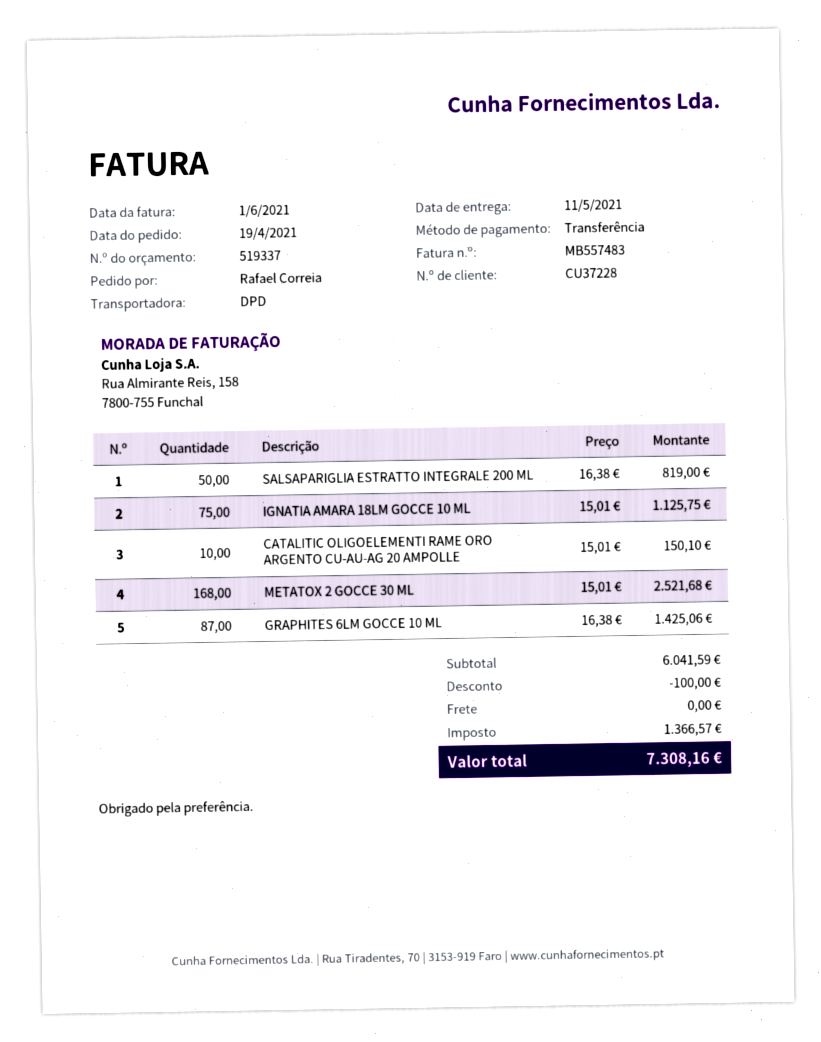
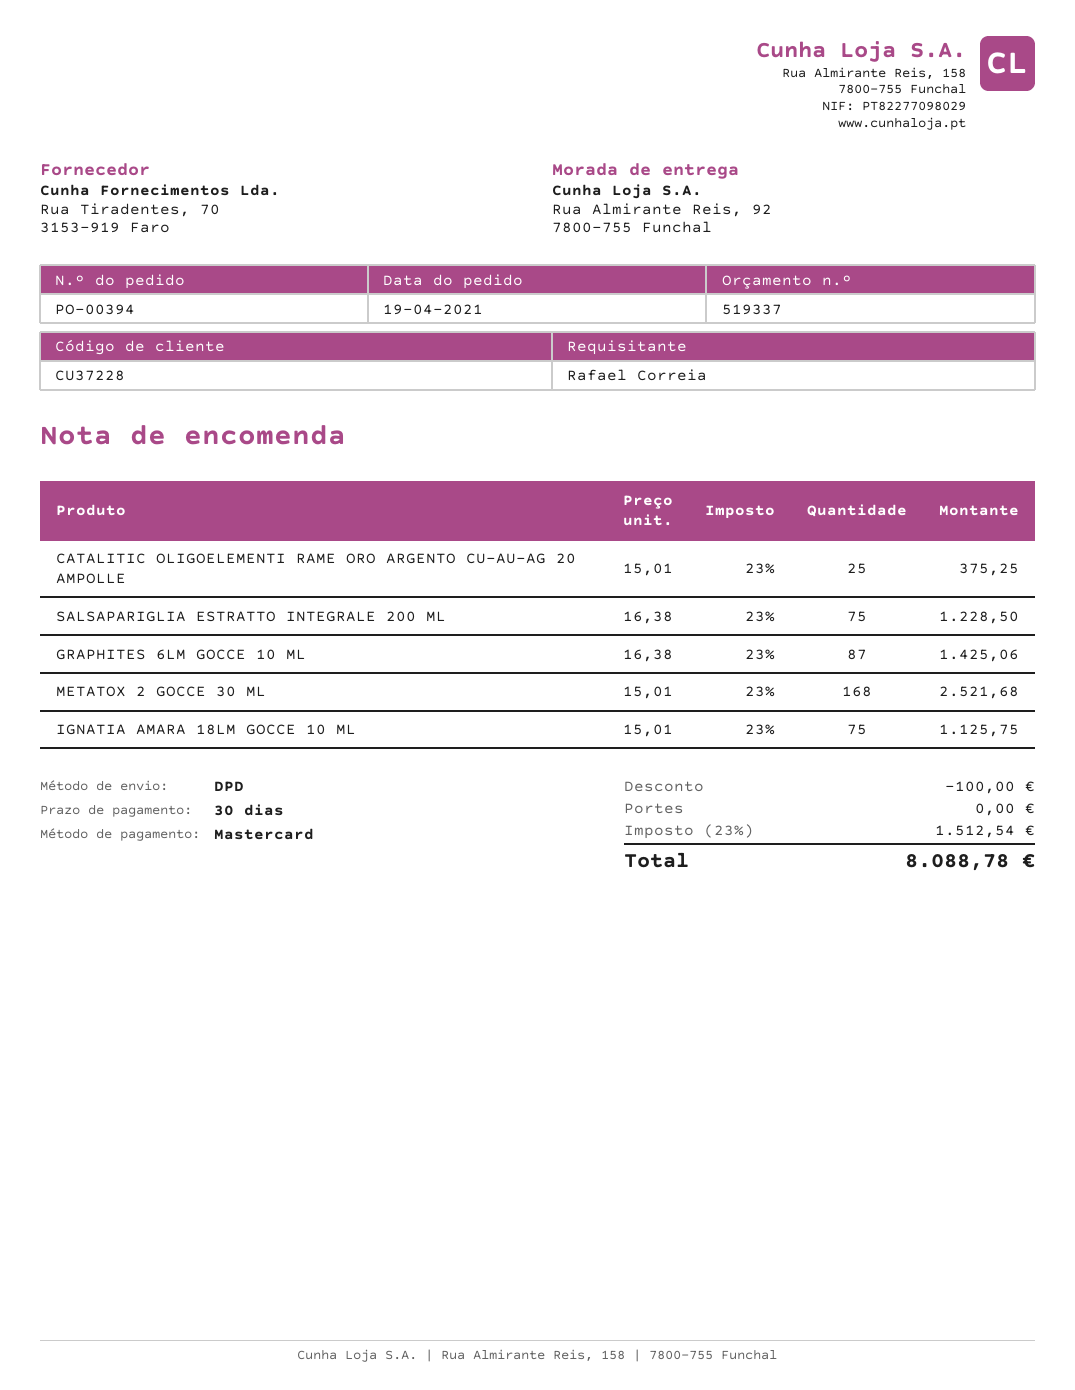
payment method: bank transfer -> Mastercard
SALSAPARIGLIA ESTRATTO INTEGRALE 200 ML: 50 x 16.38 = 819.00 -> 75 x 16.38 = 1228.50
CATALITIC OLIGOELEMENTI RAME ORO ARGENTO CU-AU-AG 20 AMPOLLE: 10 x 15.01 = 150.10 -> 25 x 15.01 = 375.25
tax: 1366.57 -> 1512.54
total: 7308.16 -> 8088.78

